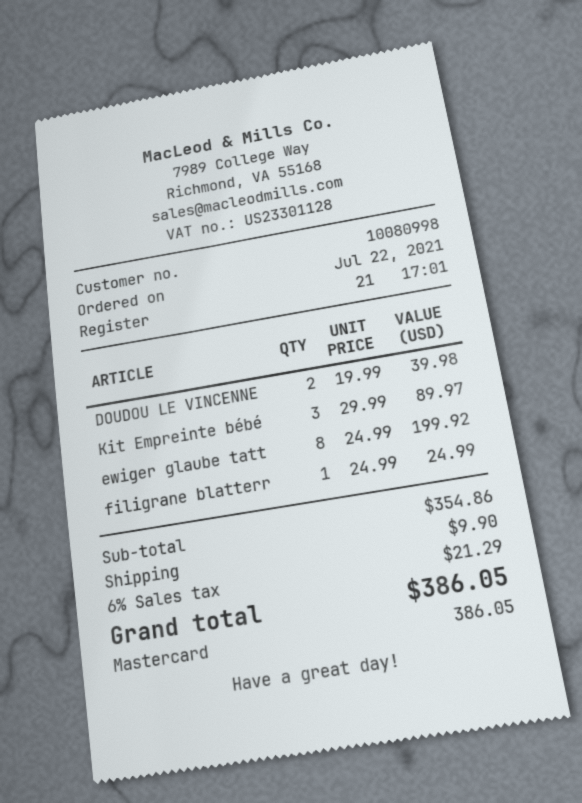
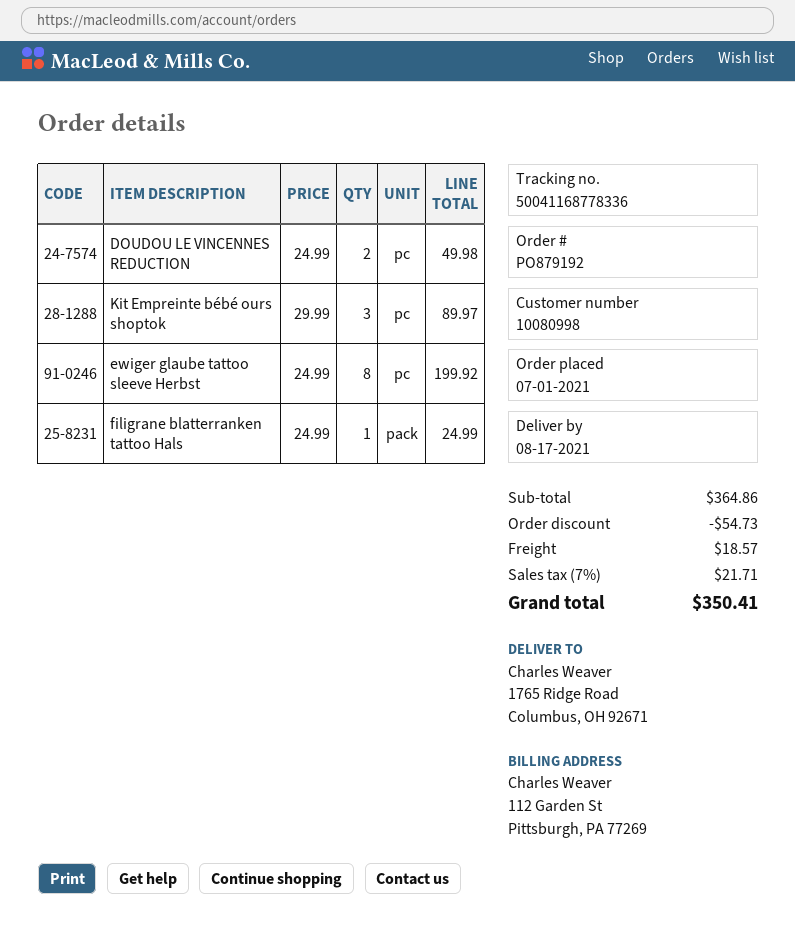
order date: 2021-07-22 -> 2021-07-01
DOUDOU LE VINCENNE: 2 x 19.99 = 39.98 -> 2 x 24.99 = 49.98
subtotal: 354.86 -> 364.86
discount: none -> 54.73
shipping: 9.90 -> 18.57
tax: 6% = 21.29 -> 7% = 21.71
total: 386.05 -> 350.41

